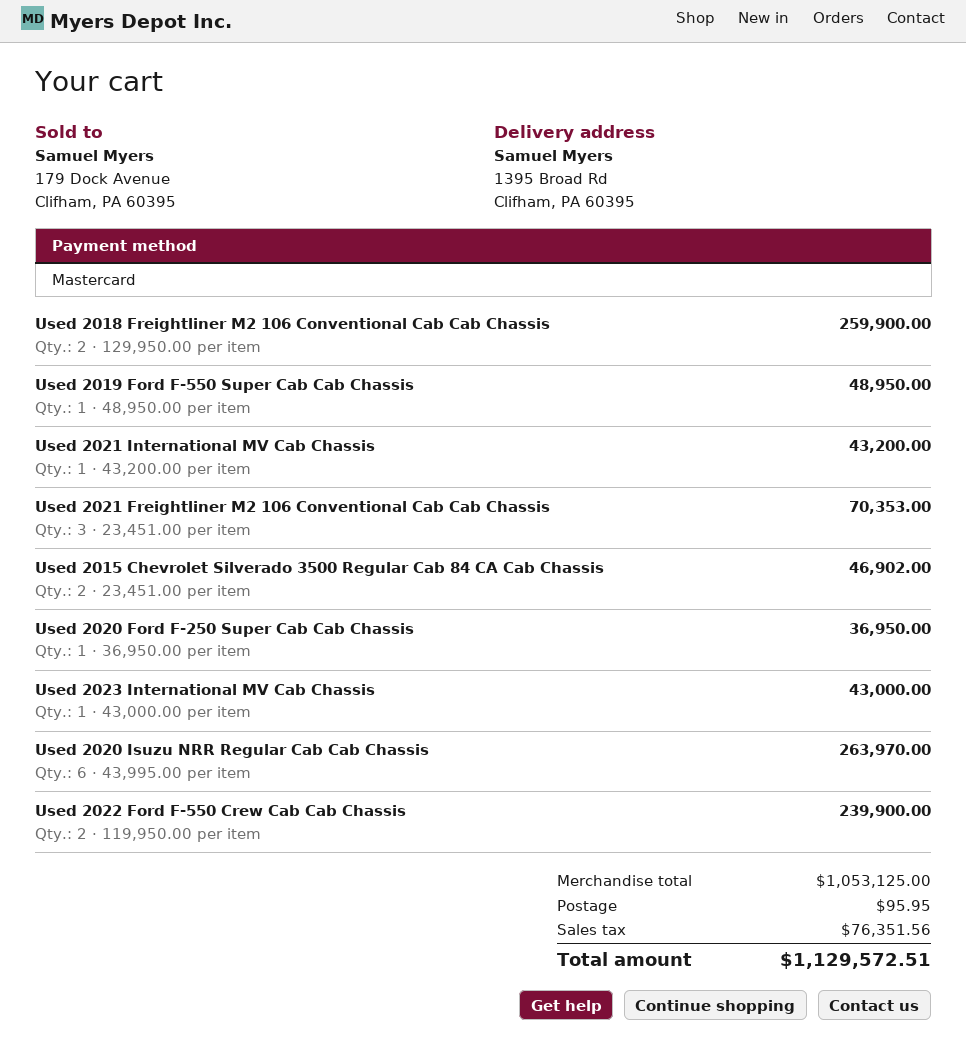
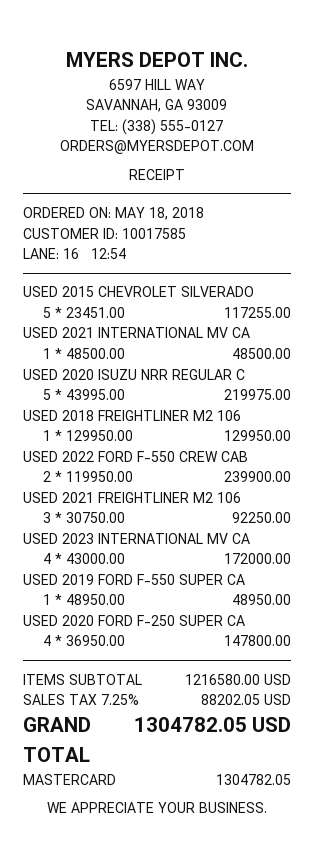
Used 2018 Freightliner M2 106 Conventional Cab Cab Chassis: 2 x 129950.00 = 259900.00 -> 1 x 129950.00 = 129950.00
Used 2021 International MV Cab Chassis: 1 x 43200.00 = 43200.00 -> 1 x 48500.00 = 48500.00
Used 2021 Freightliner M2 106 Conventional Cab Cab Chassis: 3 x 23451.00 = 70353.00 -> 3 x 30750.00 = 92250.00
Used 2015 Chevrolet Silverado 3500 Regular Cab 84 CA Cab Chassis: 2 x 23451.00 = 46902.00 -> 5 x 23451.00 = 117255.00
Used 2020 Ford F-250 Super Cab Cab Chassis: 1 x 36950.00 = 36950.00 -> 4 x 36950.00 = 147800.00
Used 2023 International MV Cab Chassis: 1 x 43000.00 = 43000.00 -> 4 x 43000.00 = 172000.00
Used 2020 Isuzu NRR Regular Cab Cab Chassis: 6 x 43995.00 = 263970.00 -> 5 x 43995.00 = 219975.00
subtotal: 1053125.00 -> 1216580.00
shipping: 95.95 -> none
tax: 76351.56 -> 88202.05
total: 1129572.51 -> 1304782.05

